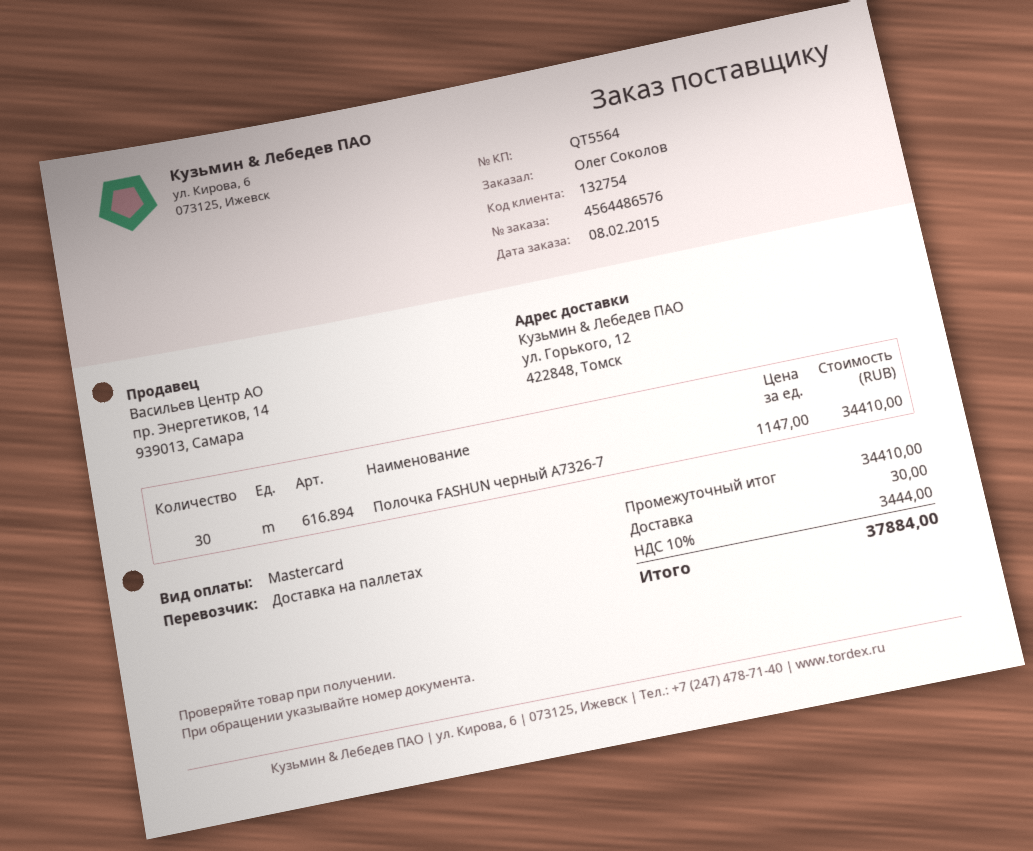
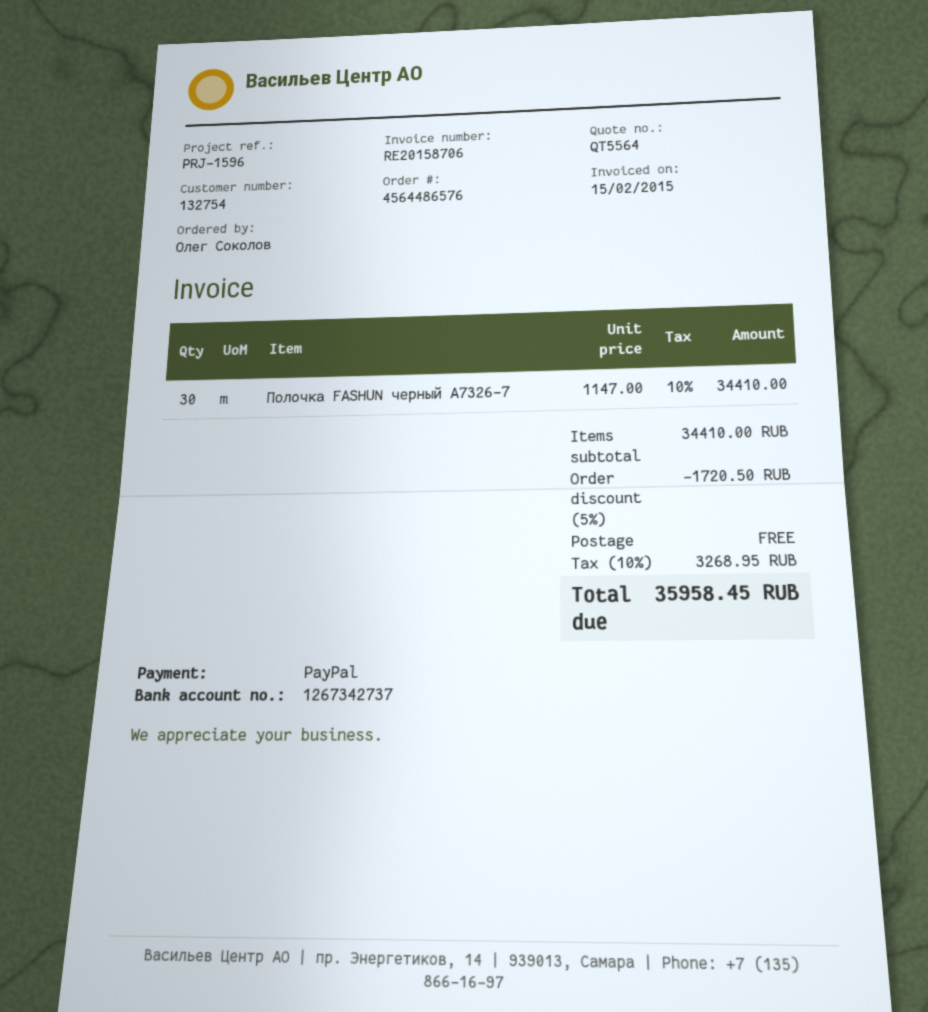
payment method: Mastercard -> PayPal
discount: none -> 5% = 1720.50
shipping: 30.00 -> 0.00
tax: 10% = 3444.00 -> 10% = 3268.95
total: 37884.00 -> 35958.45

